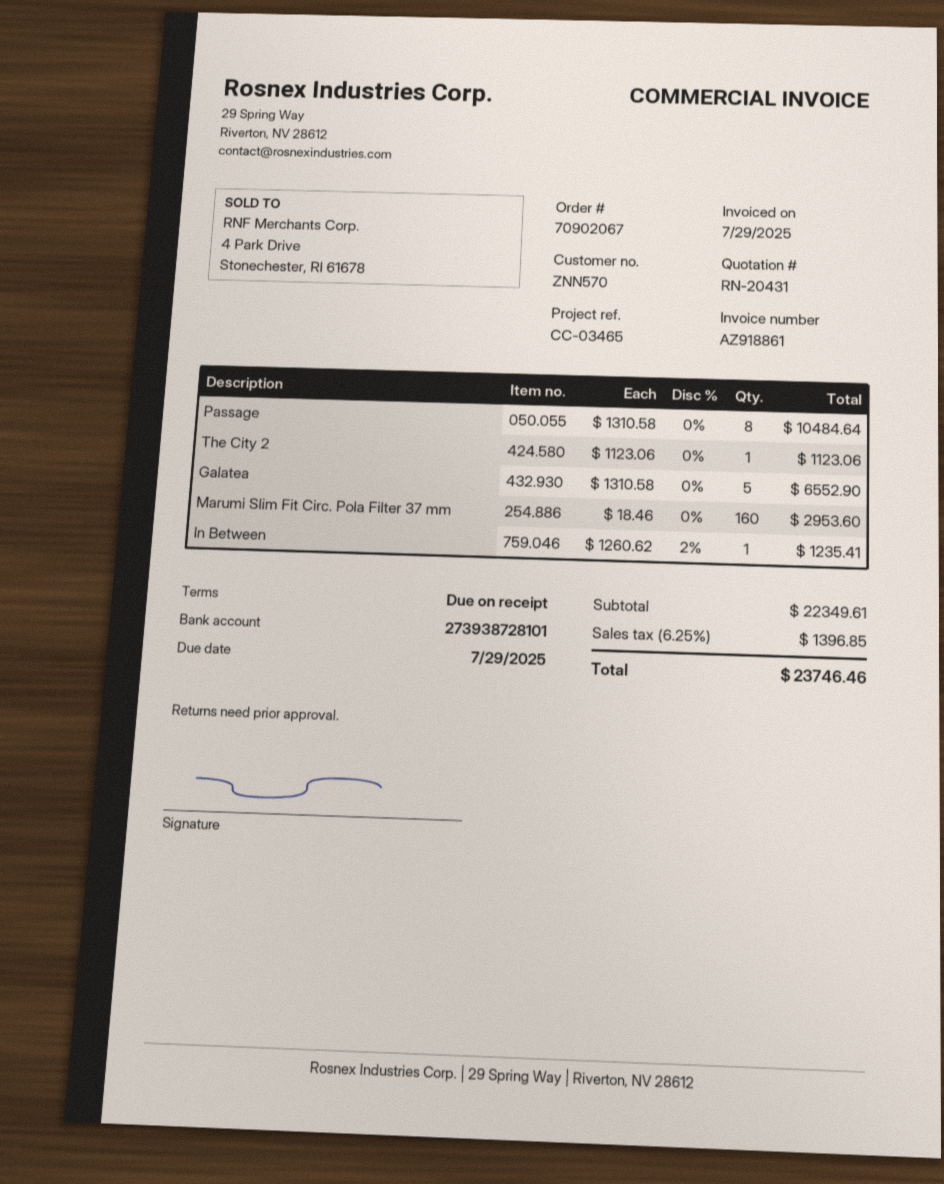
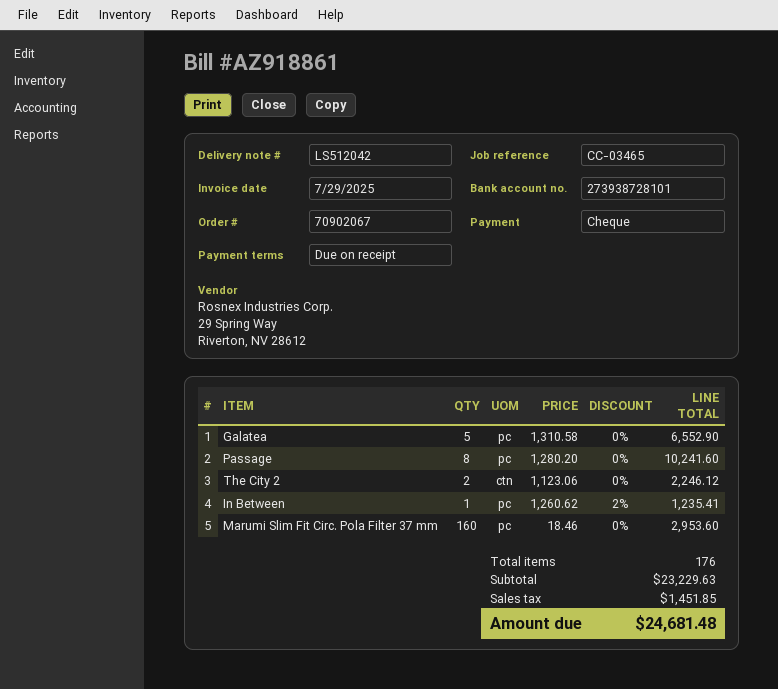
Passage: 8 x 1310.58 = 10484.64 -> 8 x 1280.20 = 10241.60
The City 2: 1 x 1123.06 = 1123.06 -> 2 x 1123.06 = 2246.12
subtotal: 22349.61 -> 23229.63
tax: 1396.85 -> 1451.85
total: 23746.46 -> 24681.48

